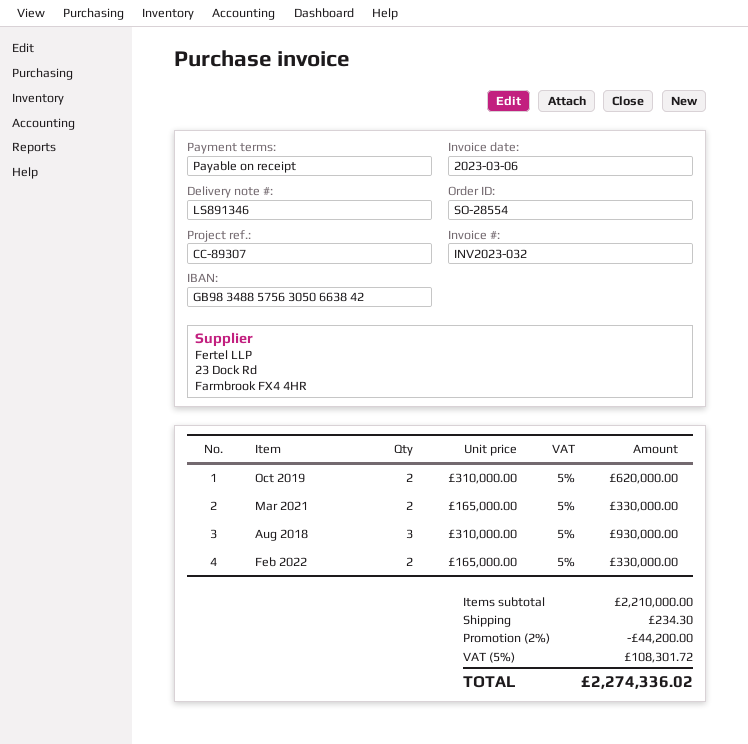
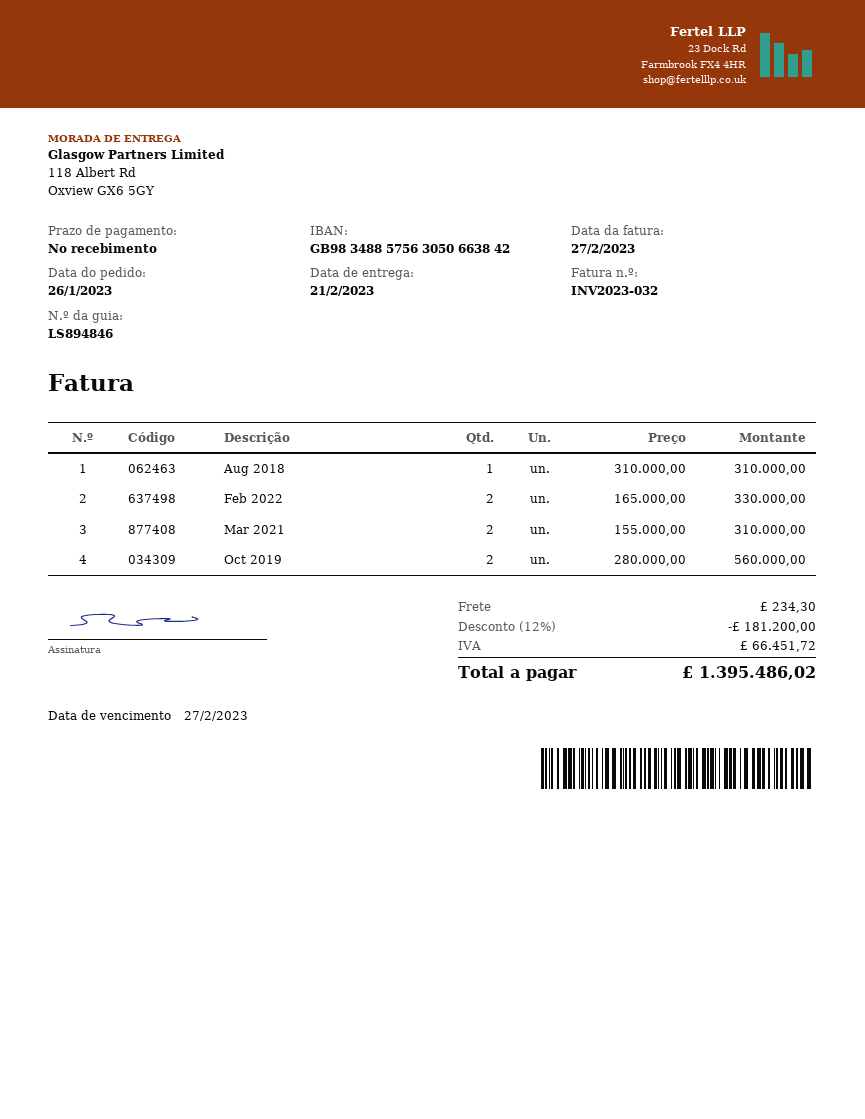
delivery note number: LS891346 -> LS894846
invoice date: 2023-03-06 -> 2023-02-27
Oct 2019: 2 x 310000.00 = 620000.00 -> 2 x 280000.00 = 560000.00
Mar 2021: 2 x 165000.00 = 330000.00 -> 2 x 155000.00 = 310000.00
Aug 2018: 3 x 310000.00 = 930000.00 -> 1 x 310000.00 = 310000.00
discount: 2% = 44200.00 -> 12% = 181200.00
tax: 108301.72 -> 66451.72
total: 2274336.02 -> 1395486.02

